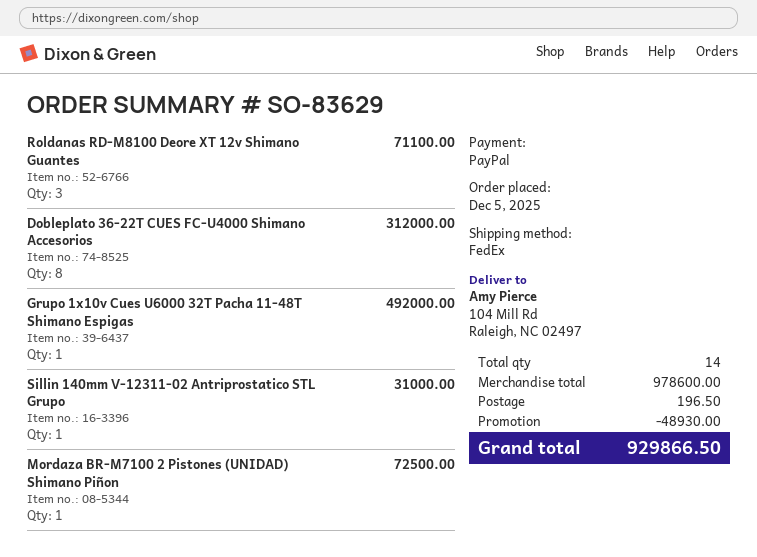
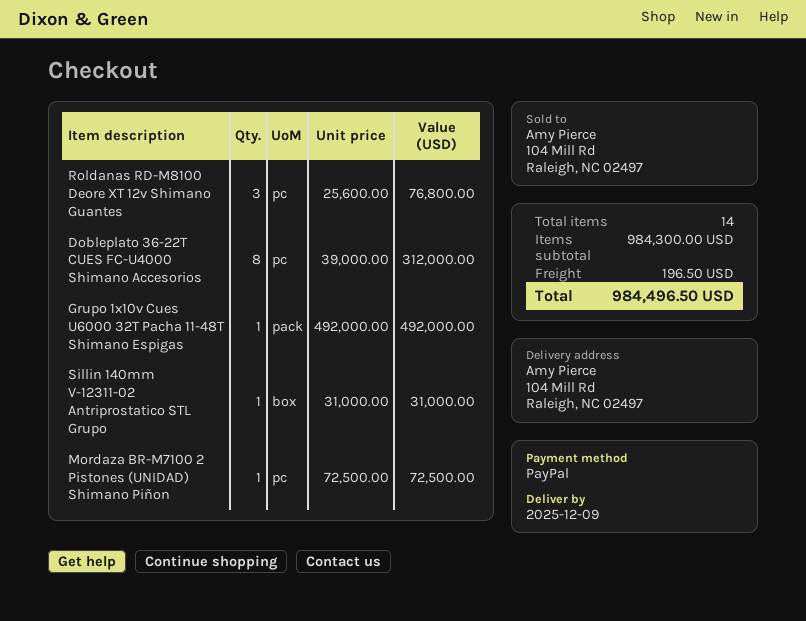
Roldanas RD-M8100 Deore XT 12v Shimano Guantes: 3 for 71100.00 -> 3 for 76800.00
subtotal: 978600.00 -> 984300.00
discount: 48930.00 -> none
total: 929866.50 -> 984496.50

